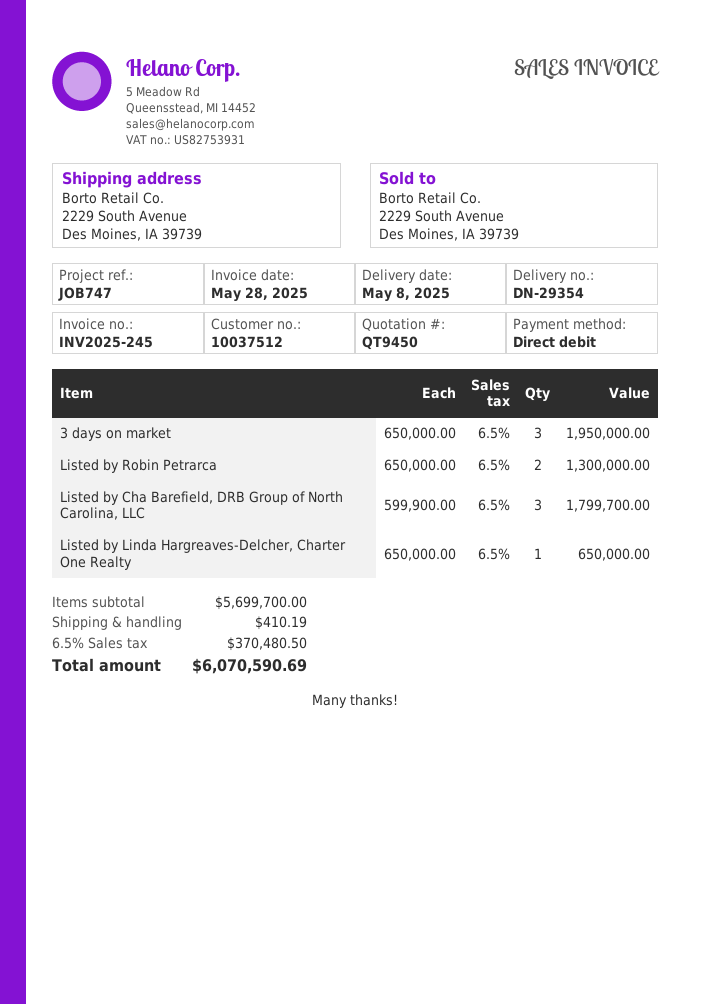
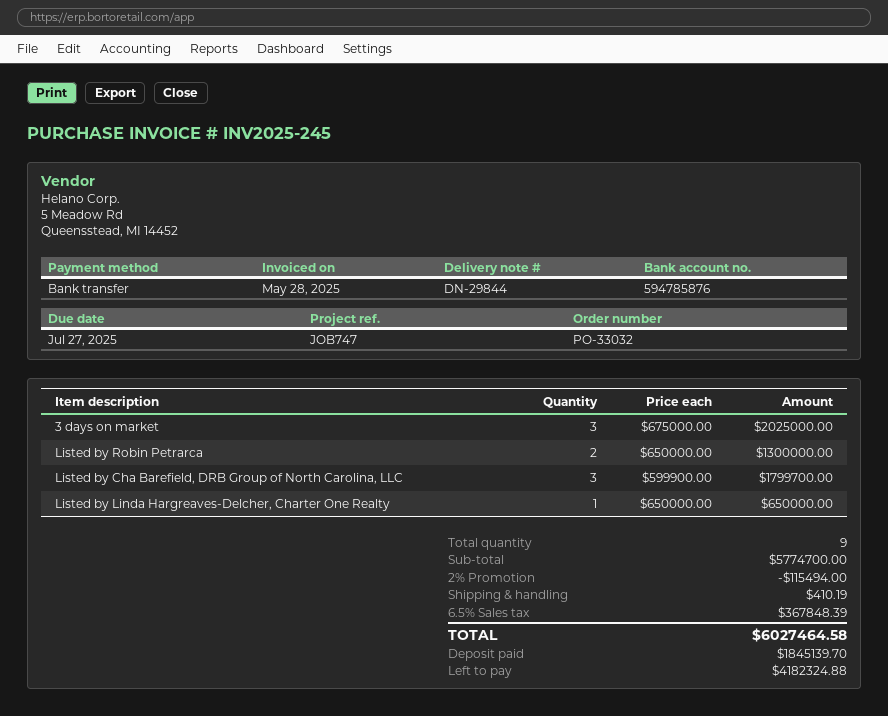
delivery note number: DN-29354 -> DN-29844
payment method: direct debit -> bank transfer
3 days on market: 3 x 650000.00 = 1950000.00 -> 3 x 675000.00 = 2025000.00
subtotal: 5699700.00 -> 5774700.00
discount: none -> 2% = 115494.00
tax: 6.5% = 370480.50 -> 6.5% = 367848.39
total: 6070590.69 -> 6027464.58

